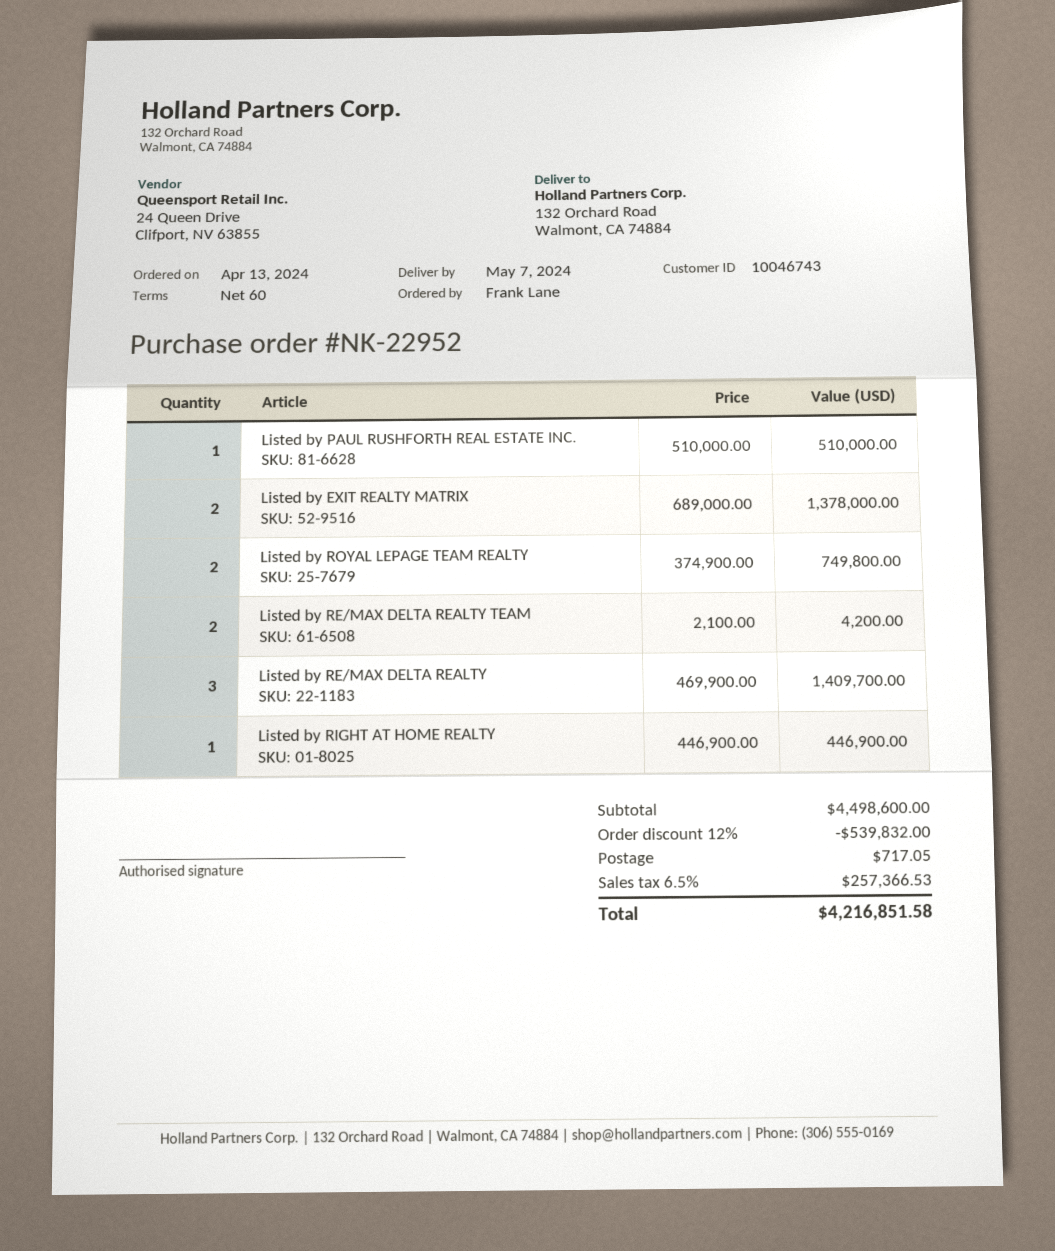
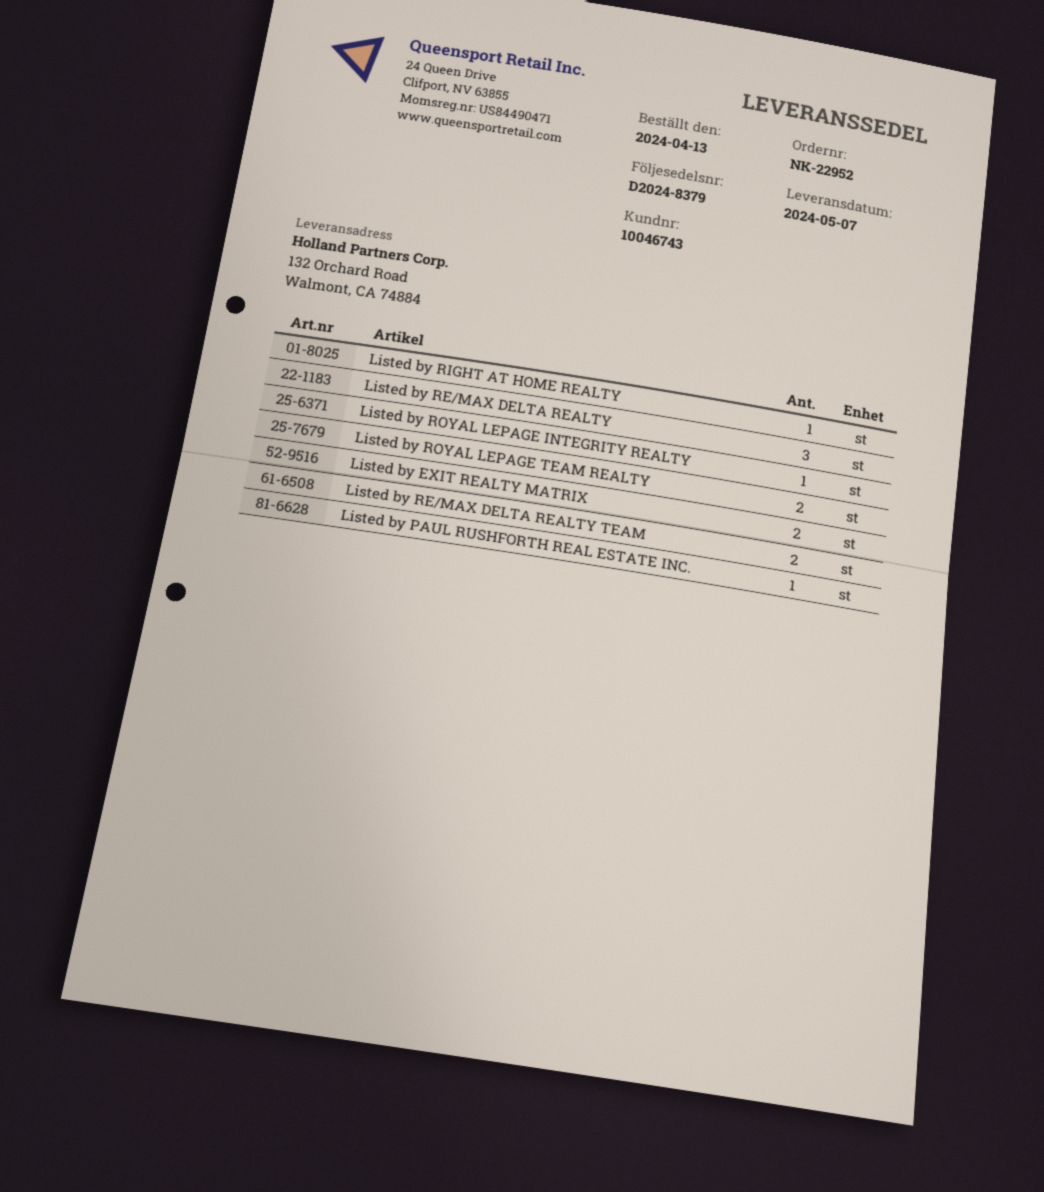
Listed by ROYAL LEPAGE INTEGRITY REALTY: none -> 1

